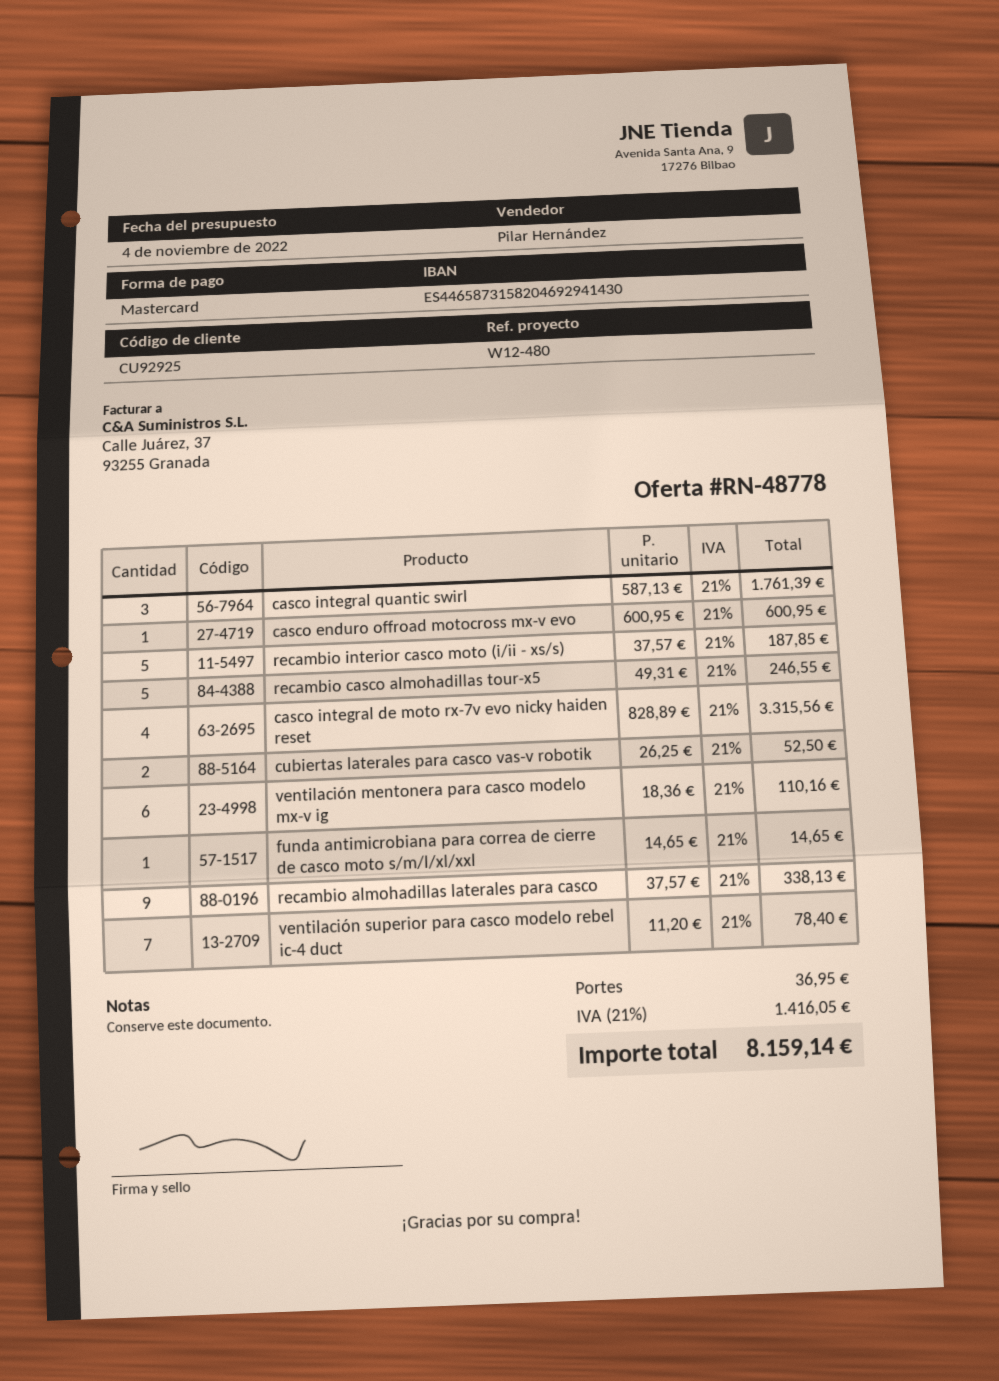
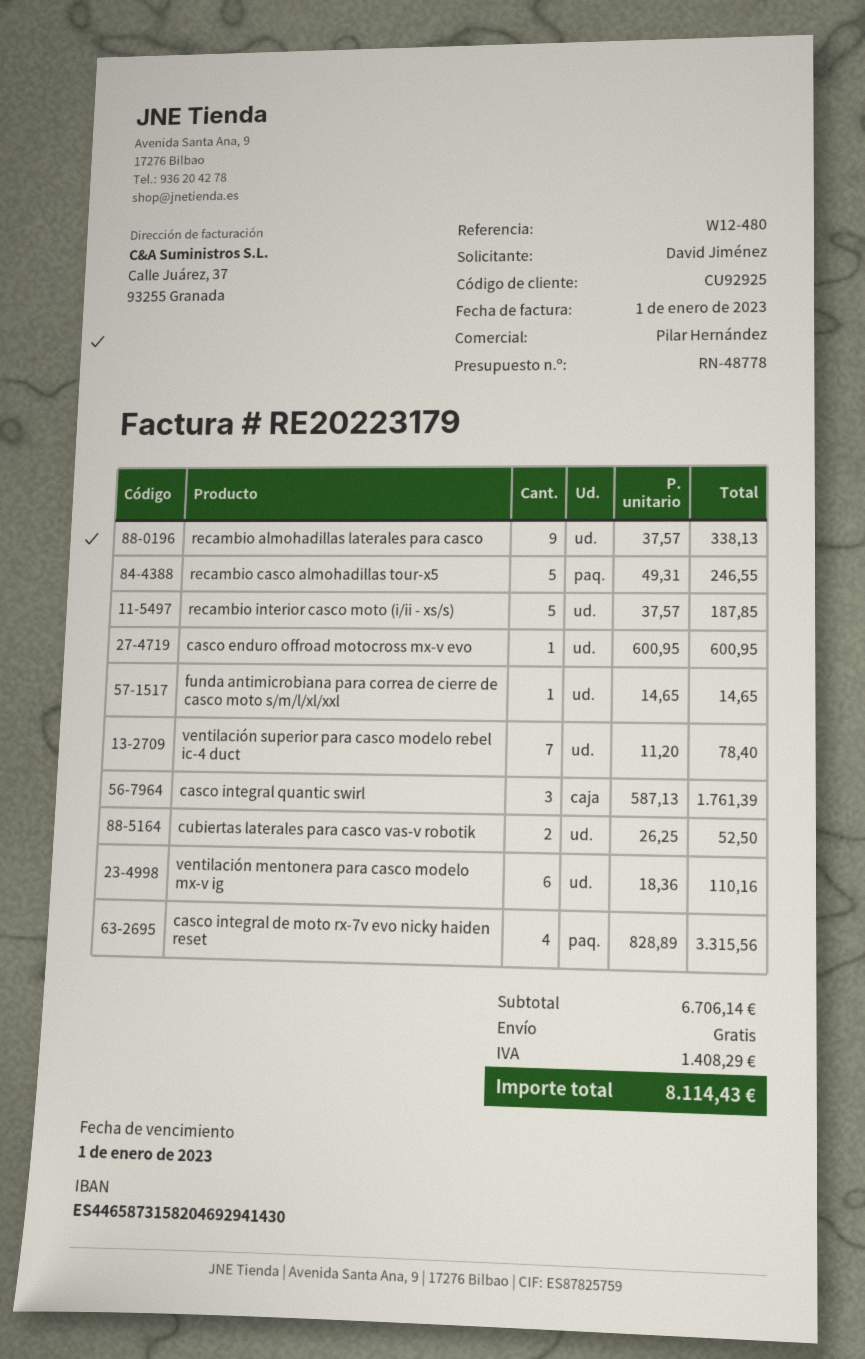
shipping: 36.95 -> 0.00
tax: 1416.05 -> 1408.29
total: 8159.14 -> 8114.43

